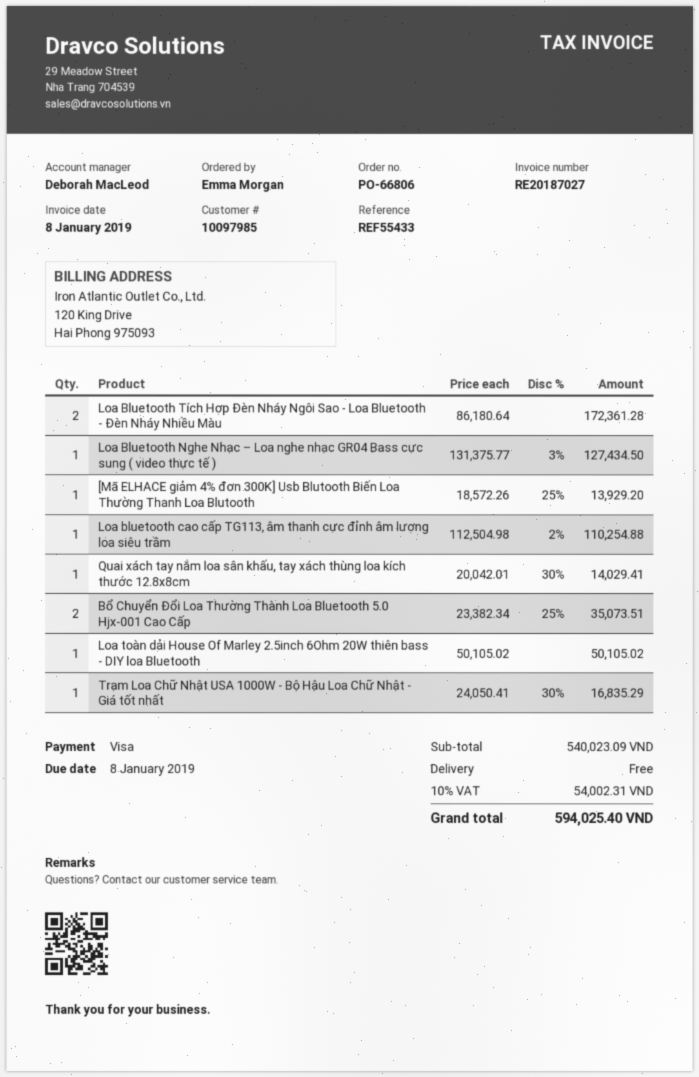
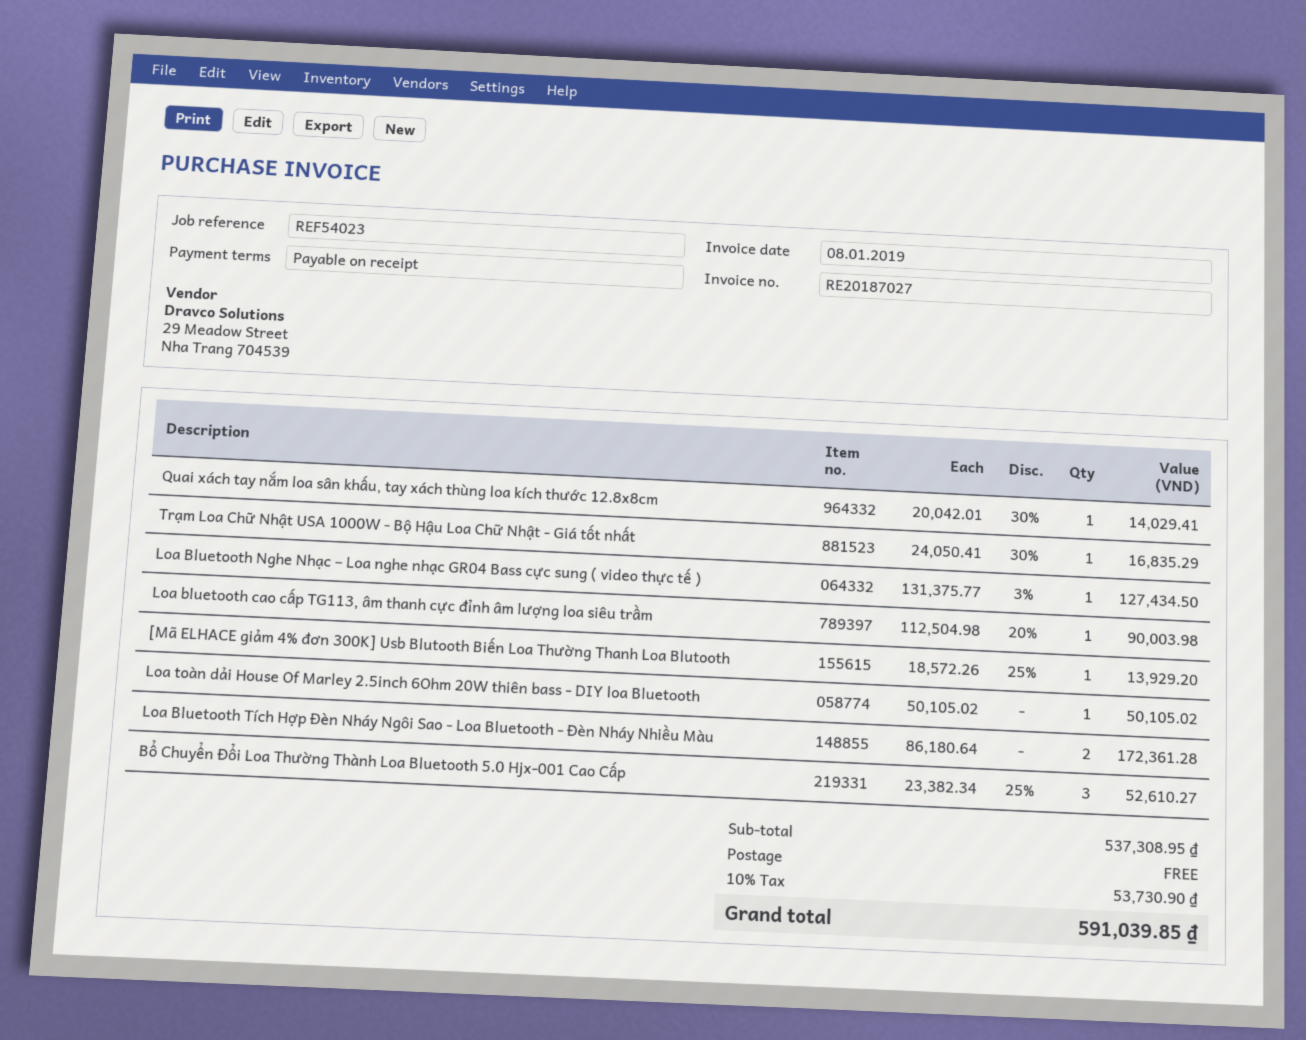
reference: REF55433 -> REF54023
Loa bluetooth cao cấp TG113, âm thanh cực đỉnh âm lượng loa siêu trầm: 1 x 112504.98 - 2% = 110254.88 -> 1 x 112504.98 - 20% = 90003.98
Bổ Chuyển Đổi Loa Thường Thành Loa Bluetooth 5.0 Hjx-001 Cao Cấp: 2 x 23382.34 - 25% = 35073.51 -> 3 x 23382.34 - 25% = 52610.27
subtotal: 540023.09 -> 537308.95
tax: 10% = 54002.31 -> 10% = 53730.90
total: 594025.40 -> 591039.85

